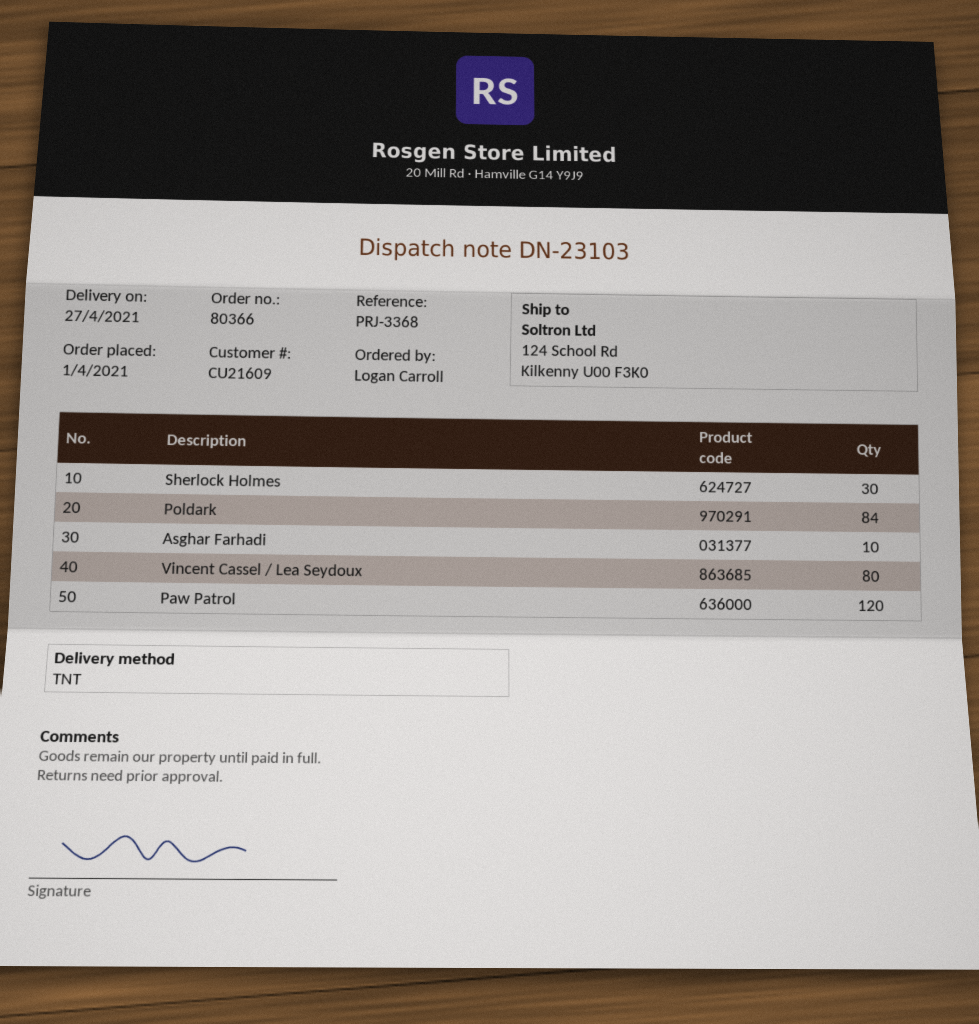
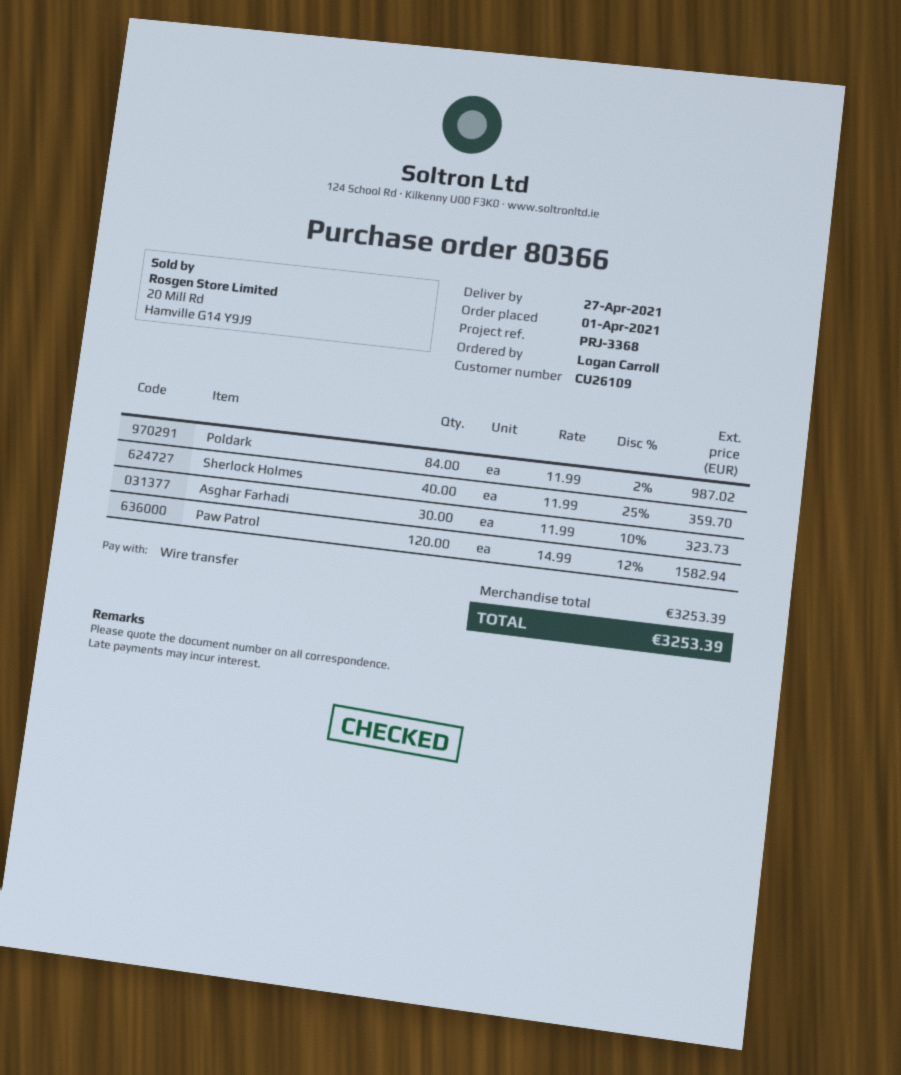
customer number: CU21609 -> CU26109
Sherlock Holmes: 30 -> 40
Asghar Farhadi: 10 -> 30
Vincent Cassel / Lea Seydoux: 80 -> none

